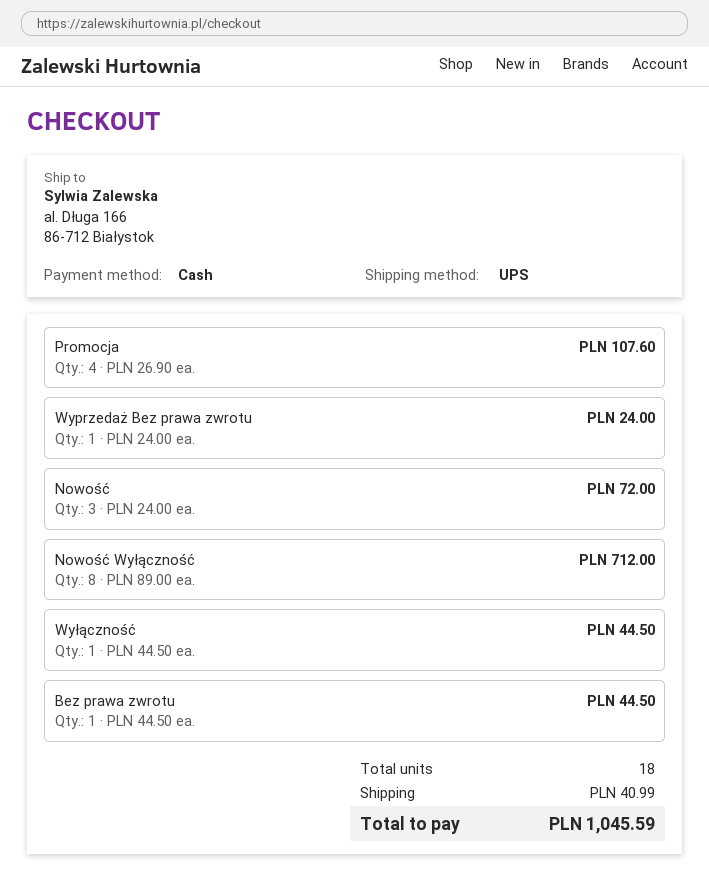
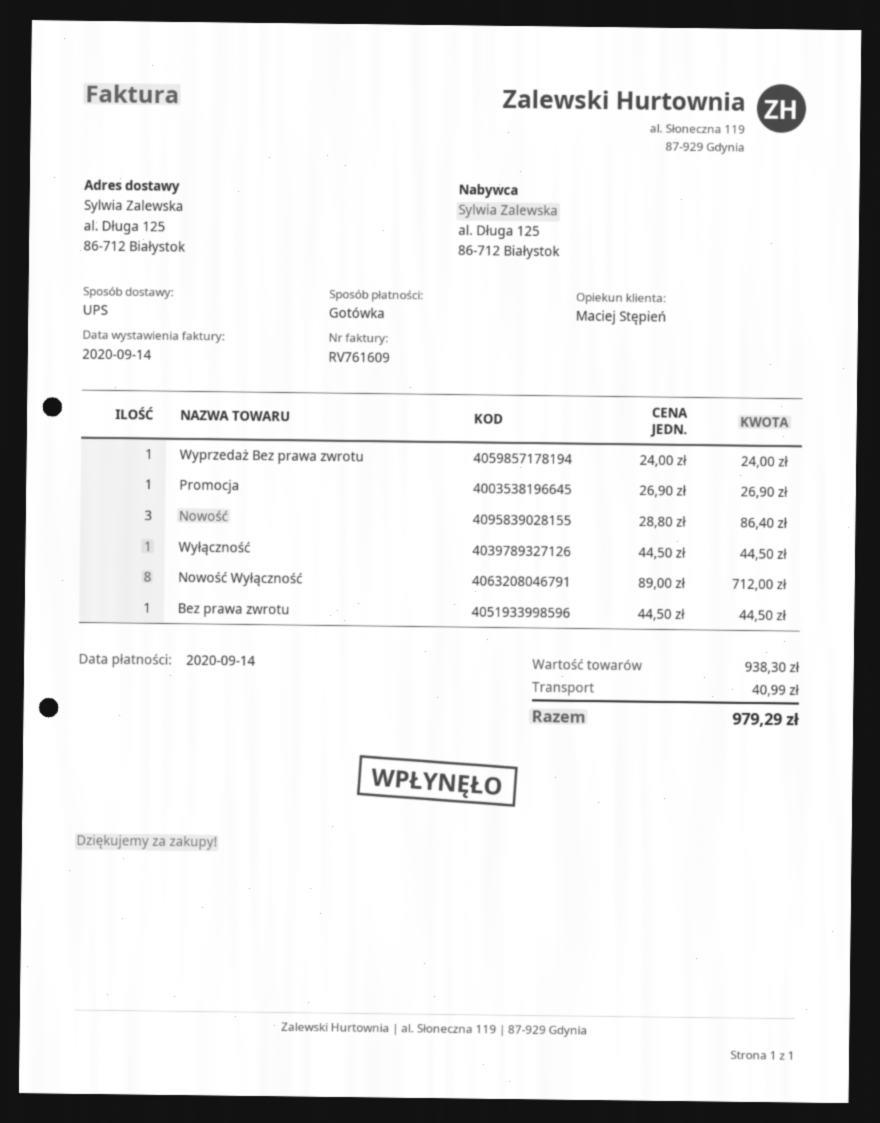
ship to: al. Długa 166, 86-712 Białystok -> al. Długa 125, 86-712 Białystok
Promocja: 4 x 26.90 = 107.60 -> 1 x 26.90 = 26.90
Nowość: 3 x 24.00 = 72.00 -> 3 x 28.80 = 86.40
total: 1045.59 -> 979.29

